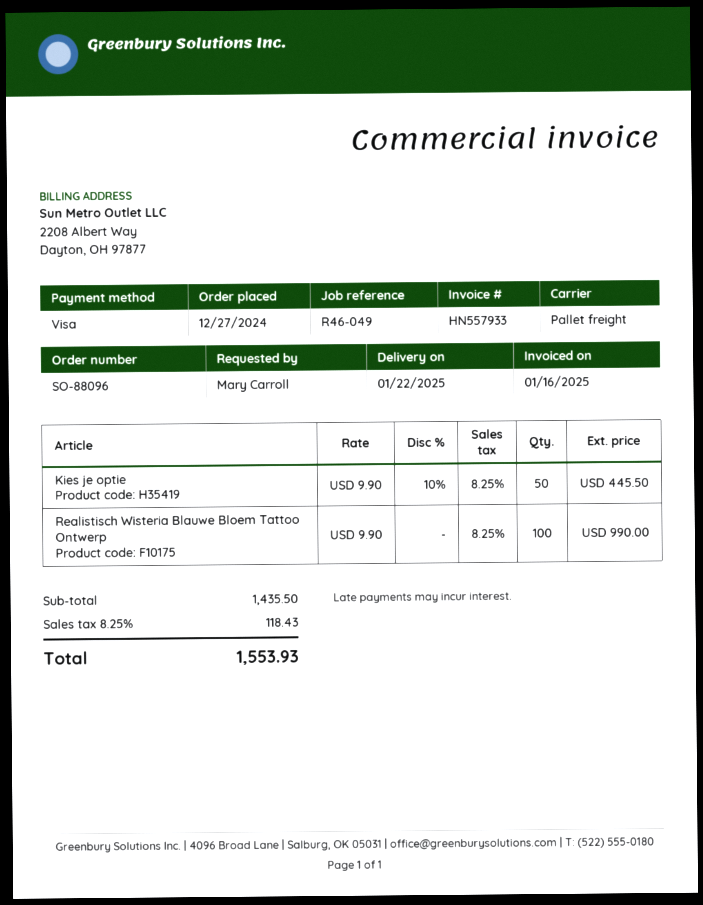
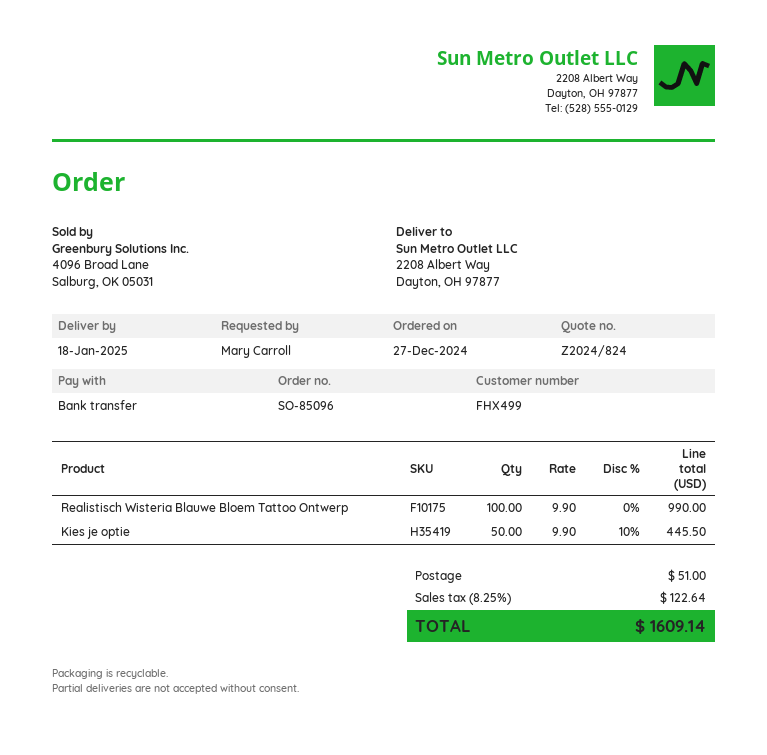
order number: SO-88096 -> SO-85096
delivery date: 2025-01-22 -> 2025-01-18
payment method: Visa -> bank transfer
shipping: none -> 51.00
tax: 8.25% = 118.43 -> 8.25% = 122.64
total: 1553.93 -> 1609.14

